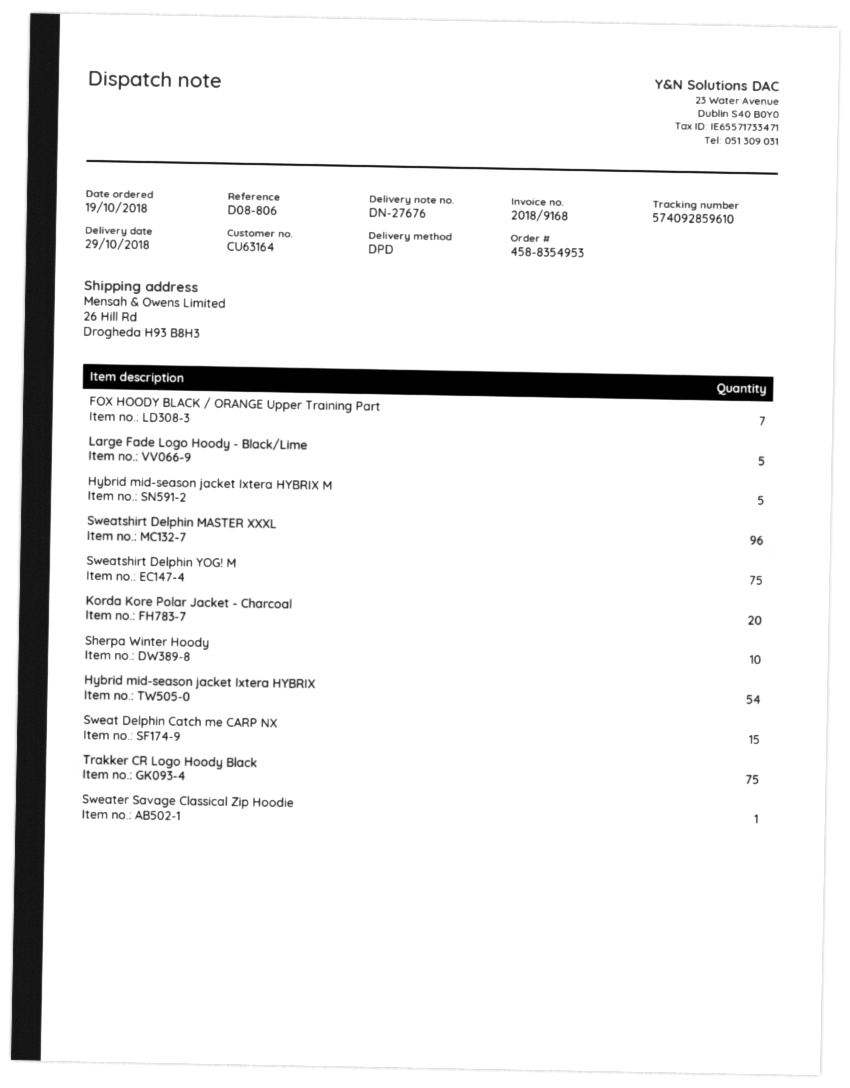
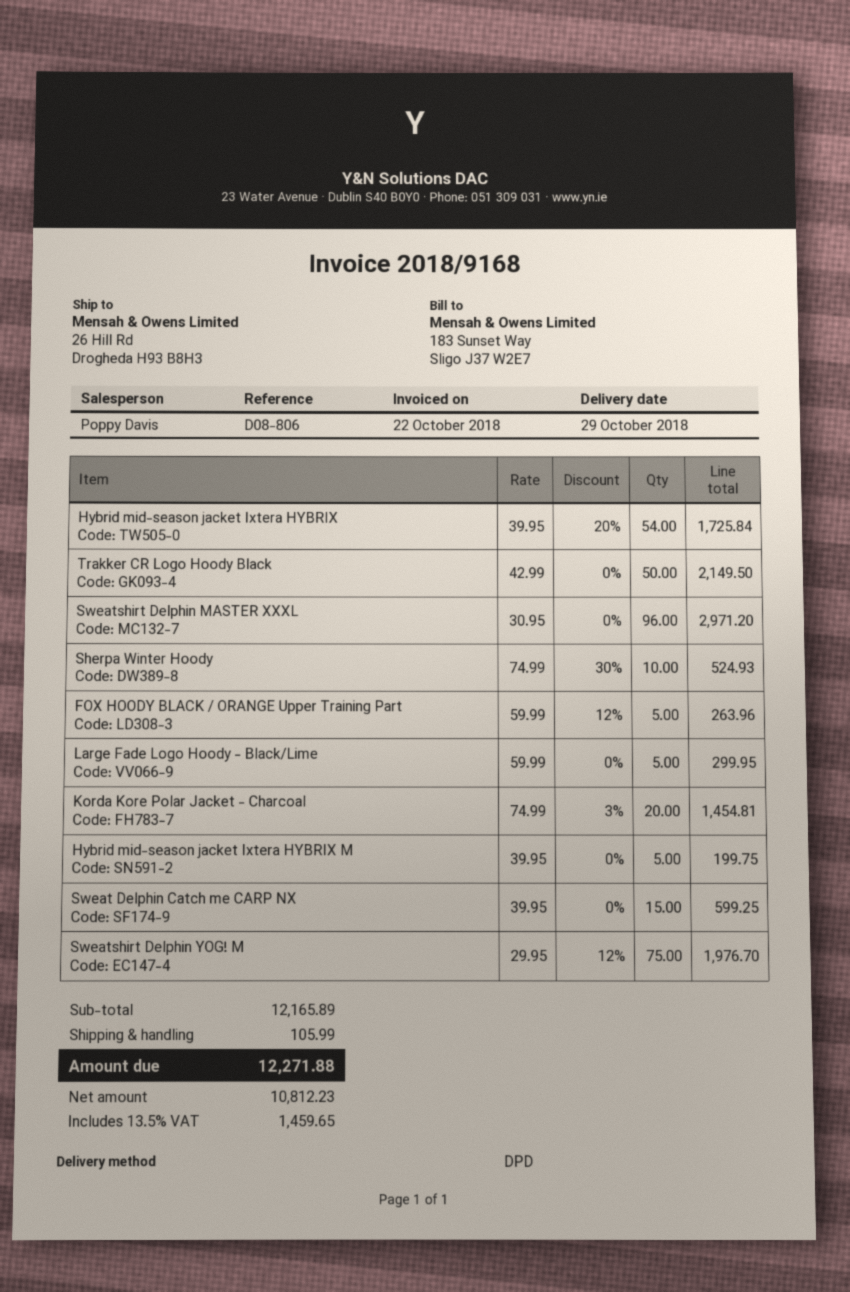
FOX HOODY BLACK / ORANGE Upper Training Part: 7 -> 5
Trakker CR Logo Hoody Black: 75 -> 50
Sweater Savage Classical Zip Hoodie: 1 -> none

